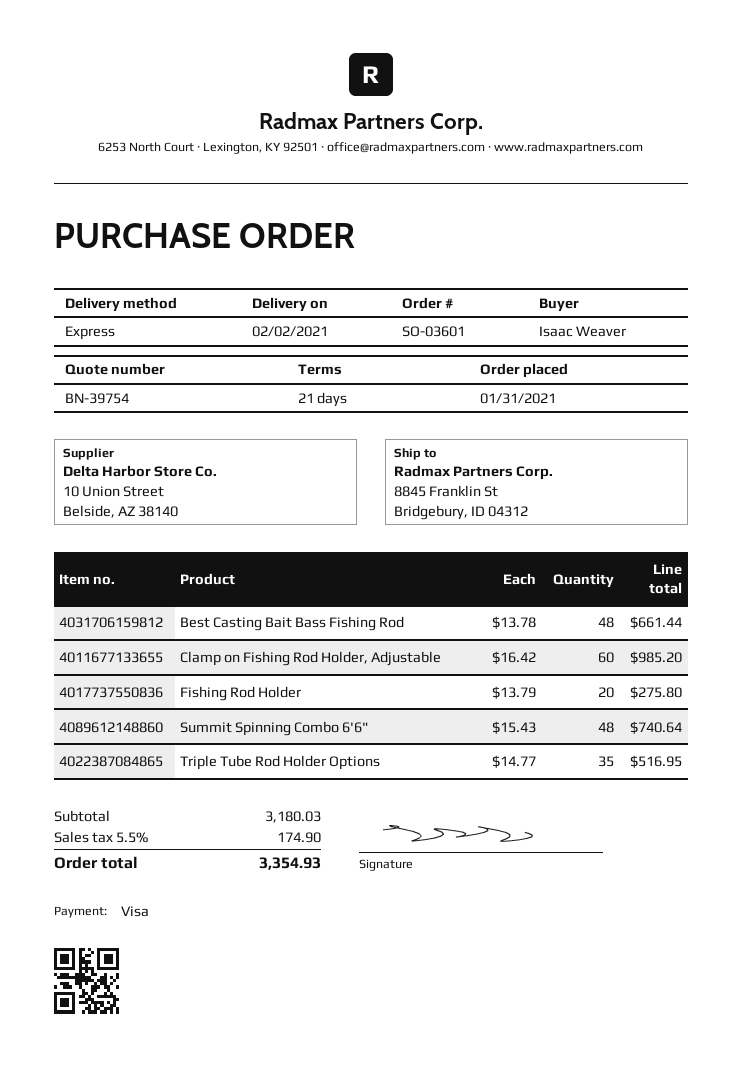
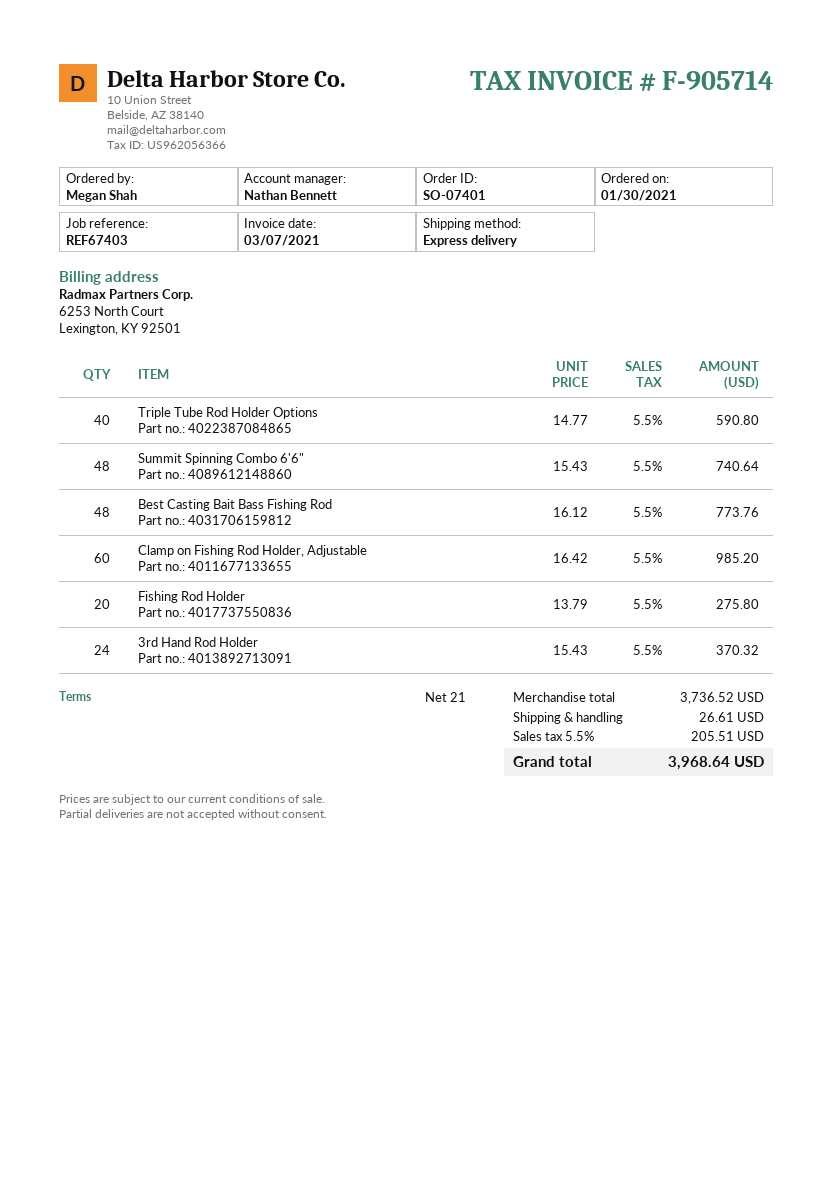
order number: SO-03601 -> SO-07401
order date: 2021-01-31 -> 2021-01-30
ordered by: Isaac Weaver -> Megan Shah
Best Casting Bait Bass Fishing Rod: 48 x 13.78 = 661.44 -> 48 x 16.12 = 773.76
Triple Tube Rod Holder Options: 35 x 14.77 = 516.95 -> 40 x 14.77 = 590.80
3rd Hand Rod Holder: none -> 24 x 15.43 = 370.32
subtotal: 3180.03 -> 3736.52
shipping: none -> 26.61
tax: 5.5% = 174.90 -> 5.5% = 205.51
total: 3354.93 -> 3968.64

